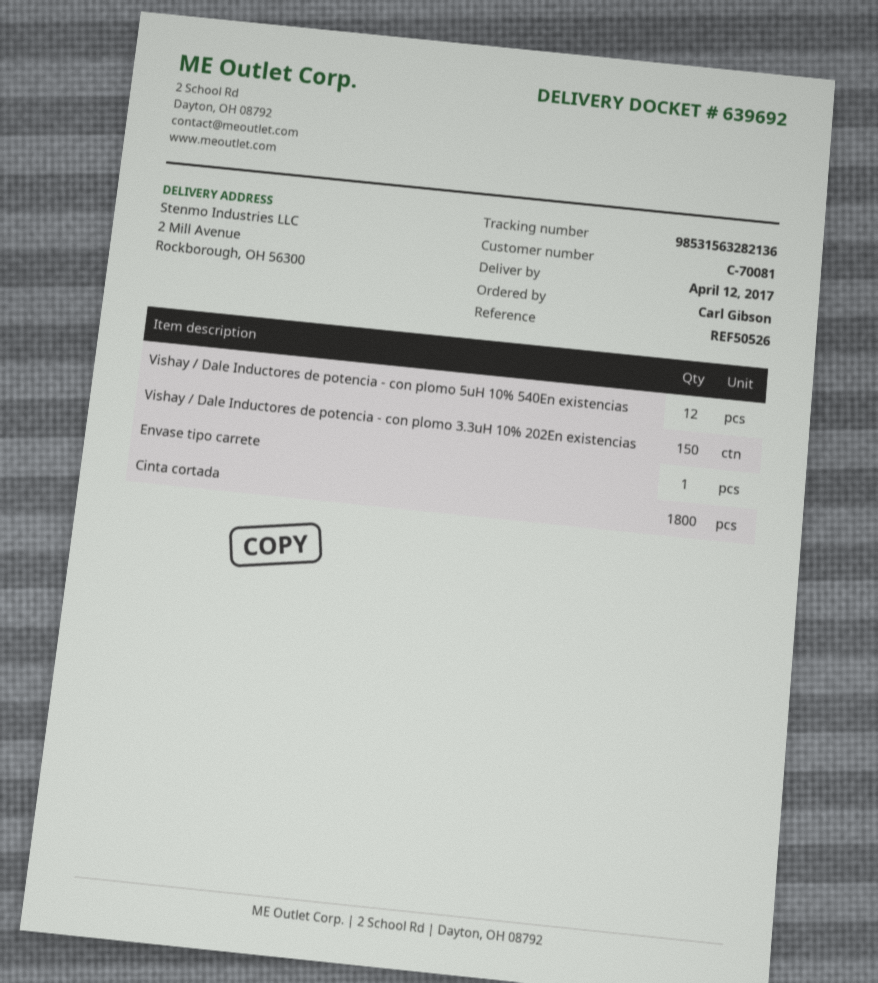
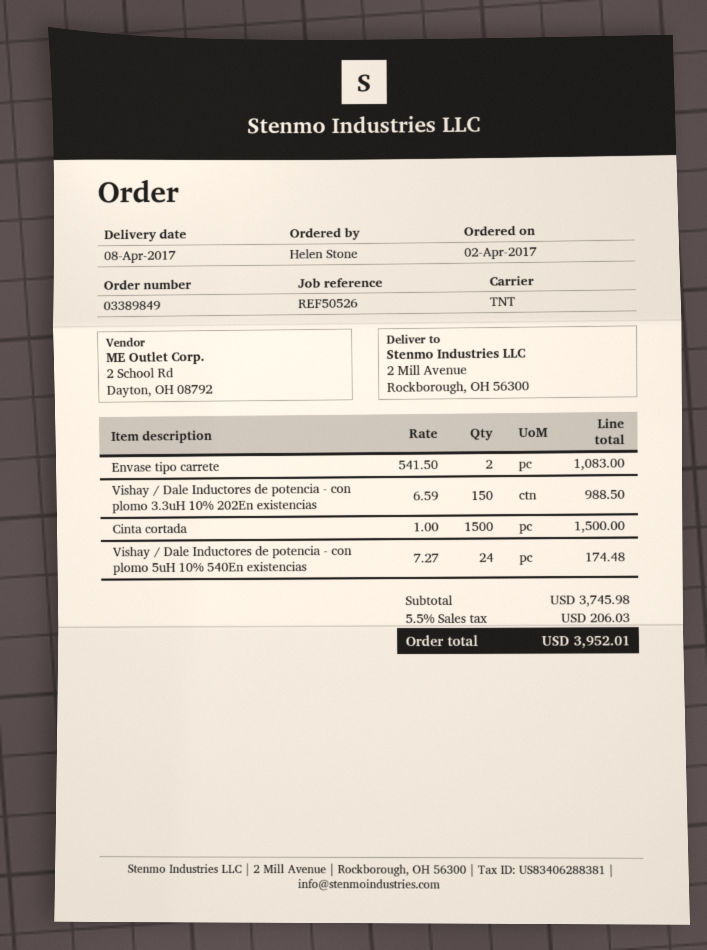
delivery date: 2017-04-12 -> 2017-04-08
ordered by: Carl Gibson -> Helen Stone
Vishay / Dale Inductores de potencia - con plomo 5uH 10% 540En existencias: 12 -> 24
Envase tipo carrete: 1 -> 2
Cinta cortada: 1800 -> 1500

